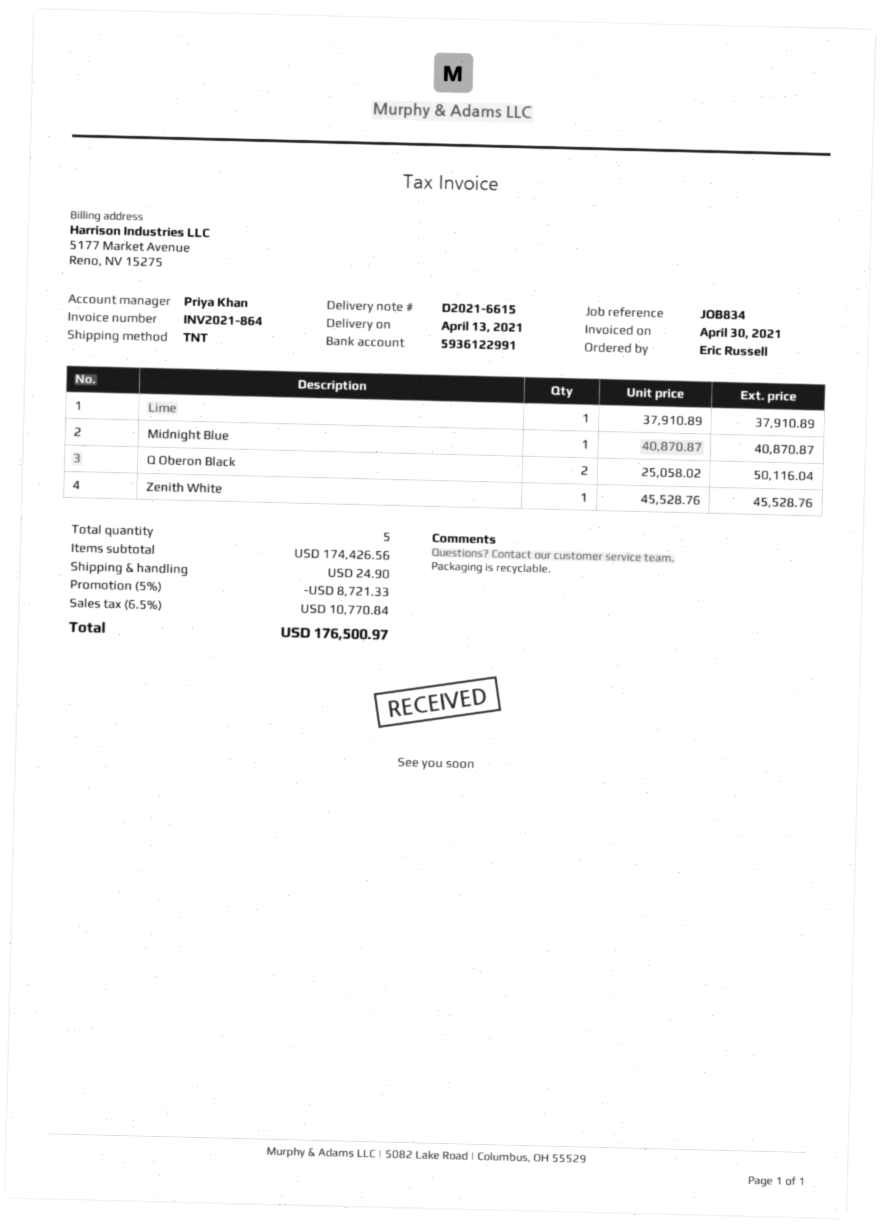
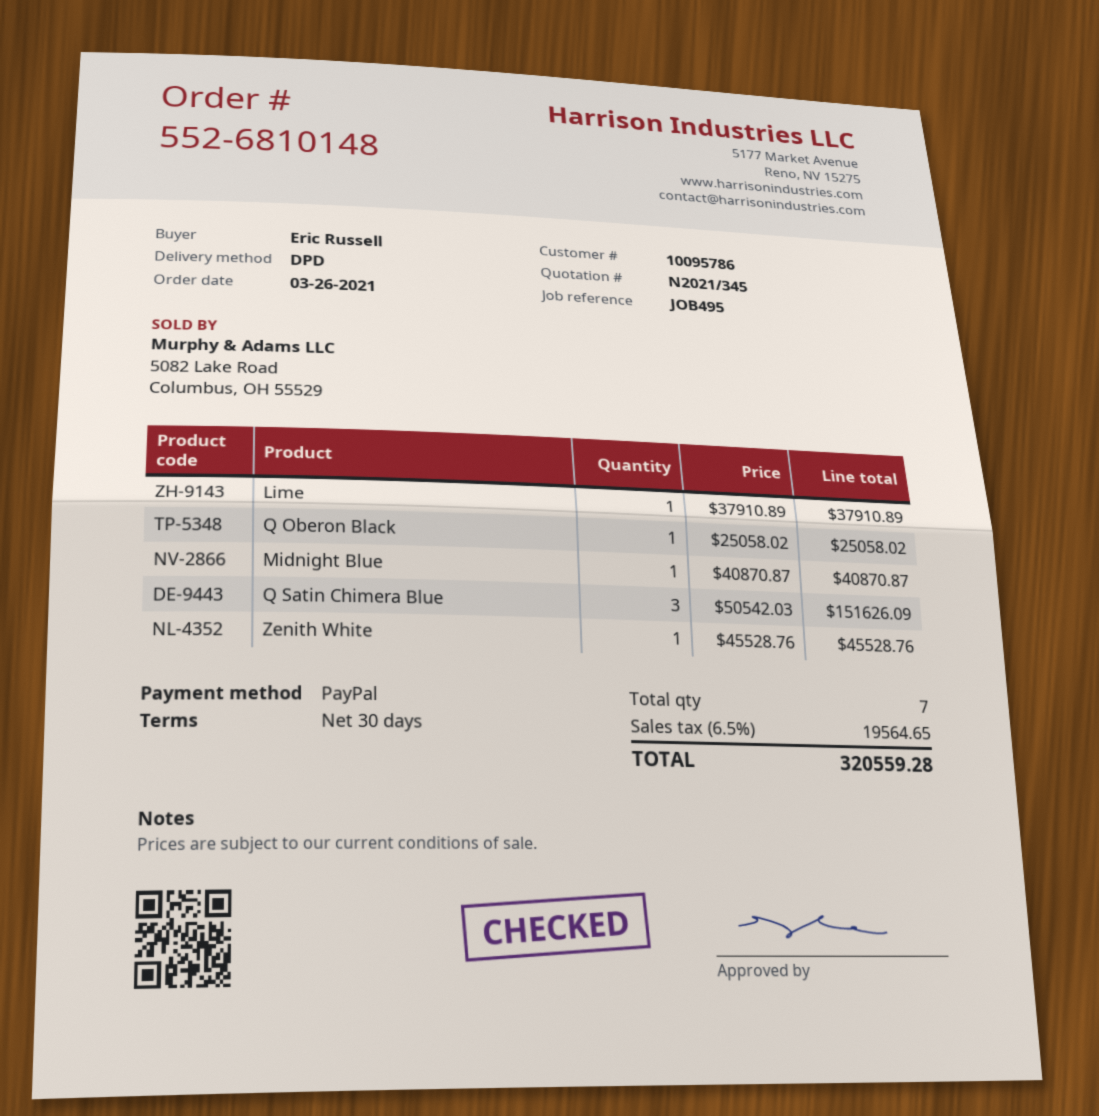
reference: JOB834 -> JOB495
shipping method: TNT -> DPD
Q Oberon Black: 2 x 25058.02 = 50116.04 -> 1 x 25058.02 = 25058.02
Q Satin Chimera Blue: none -> 3 x 50542.03 = 151626.09
total quantity: 5 -> 7
discount: 5% = 8721.33 -> none
shipping: 24.90 -> none
tax: 6.5% = 10770.84 -> 6.5% = 19564.65
total: 176500.97 -> 320559.28

